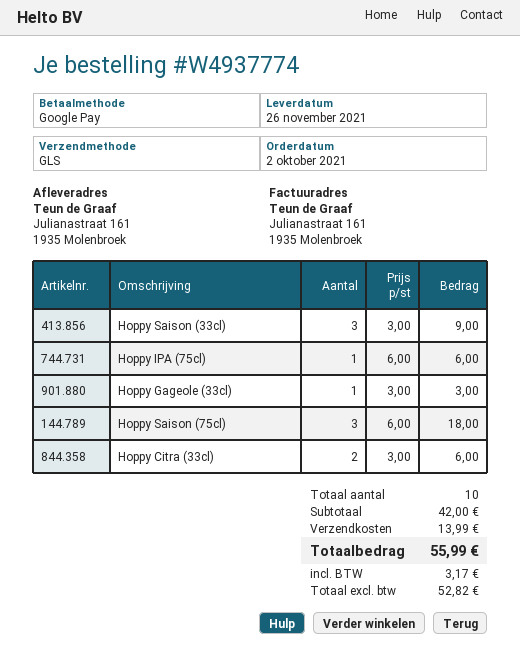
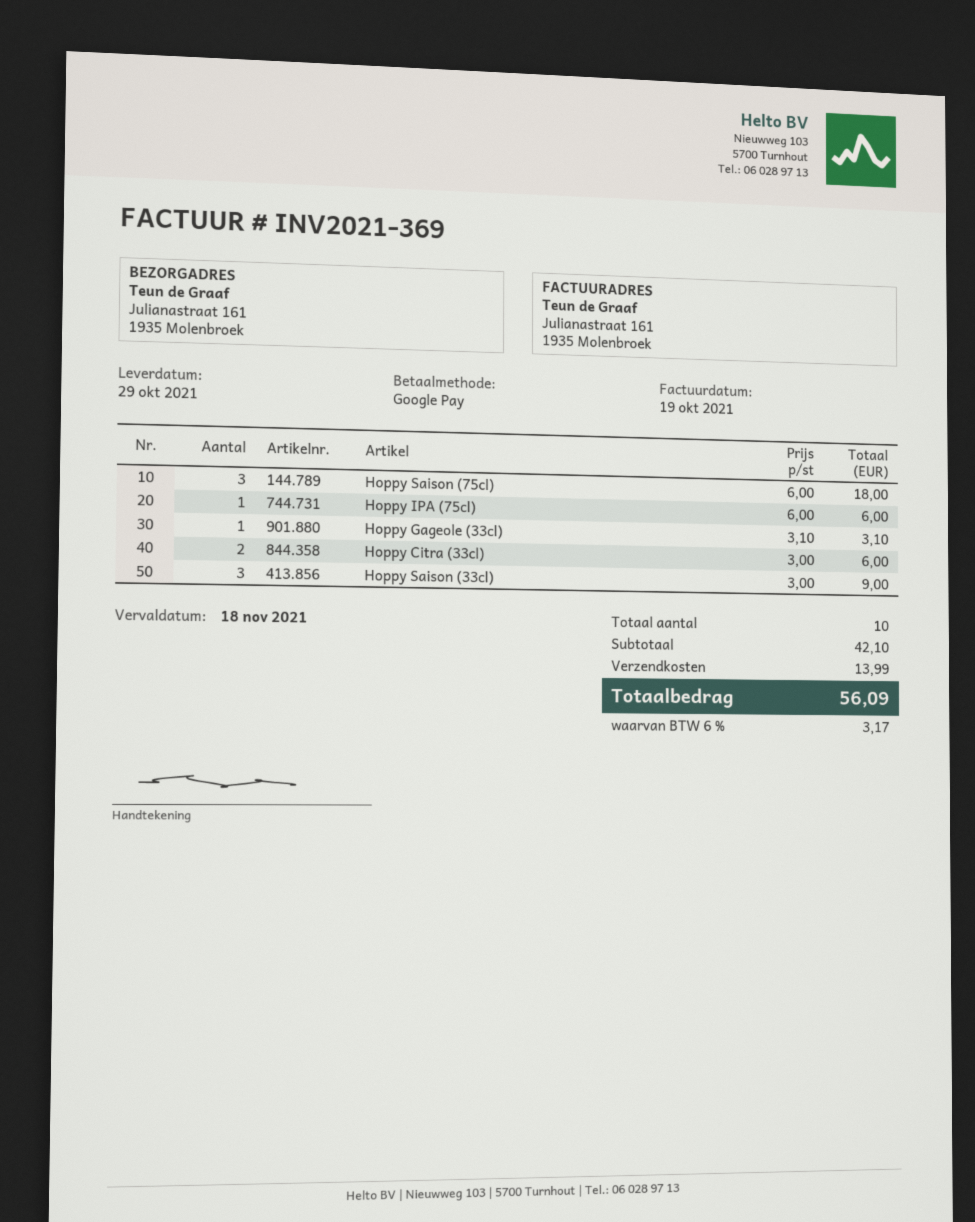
delivery date: 2021-11-26 -> 2021-10-29
Hoppy Gageole (33cl): 1 x 3.00 = 3.00 -> 1 x 3.10 = 3.10
subtotal: 42.00 -> 42.10
total: 55.99 -> 56.09

